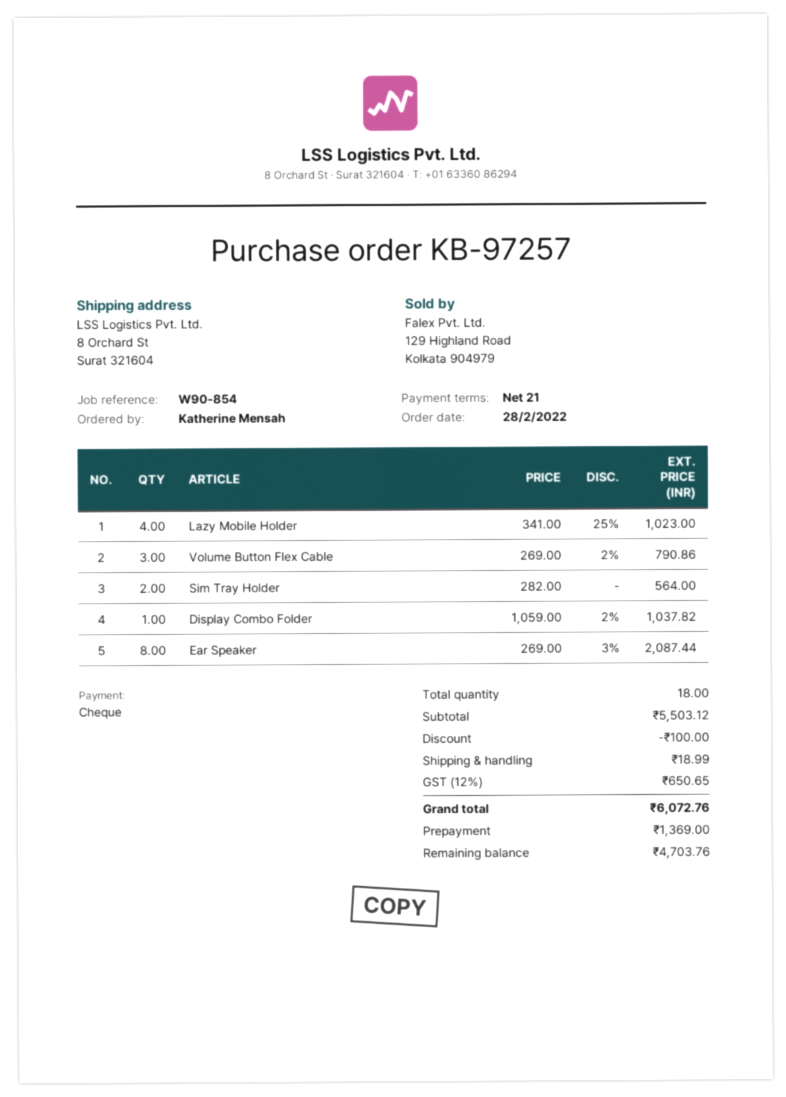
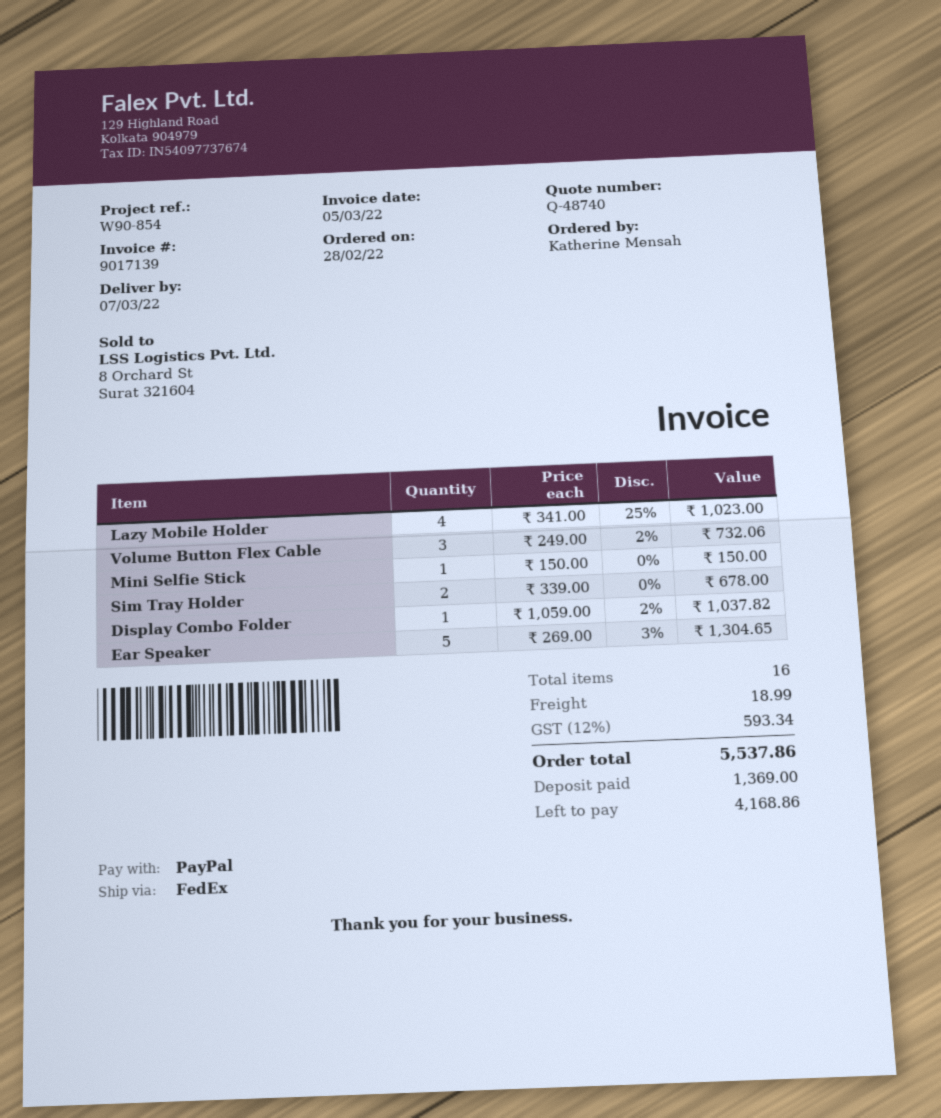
payment method: cheque -> PayPal
Volume Button Flex Cable: 3 x 269.00 - 2% = 790.86 -> 3 x 249.00 - 2% = 732.06
Sim Tray Holder: 2 x 282.00 = 564.00 -> 2 x 339.00 = 678.00
Ear Speaker: 8 x 269.00 - 3% = 2087.44 -> 5 x 269.00 - 3% = 1304.65
Mini Selfie Stick: none -> 1 x 150.00 = 150.00
total quantity: 18 -> 16
discount: 100.00 -> none
tax: 12% = 650.65 -> 12% = 593.34
total: 6072.76 -> 5537.86
balance: 4703.76 -> 4168.86

